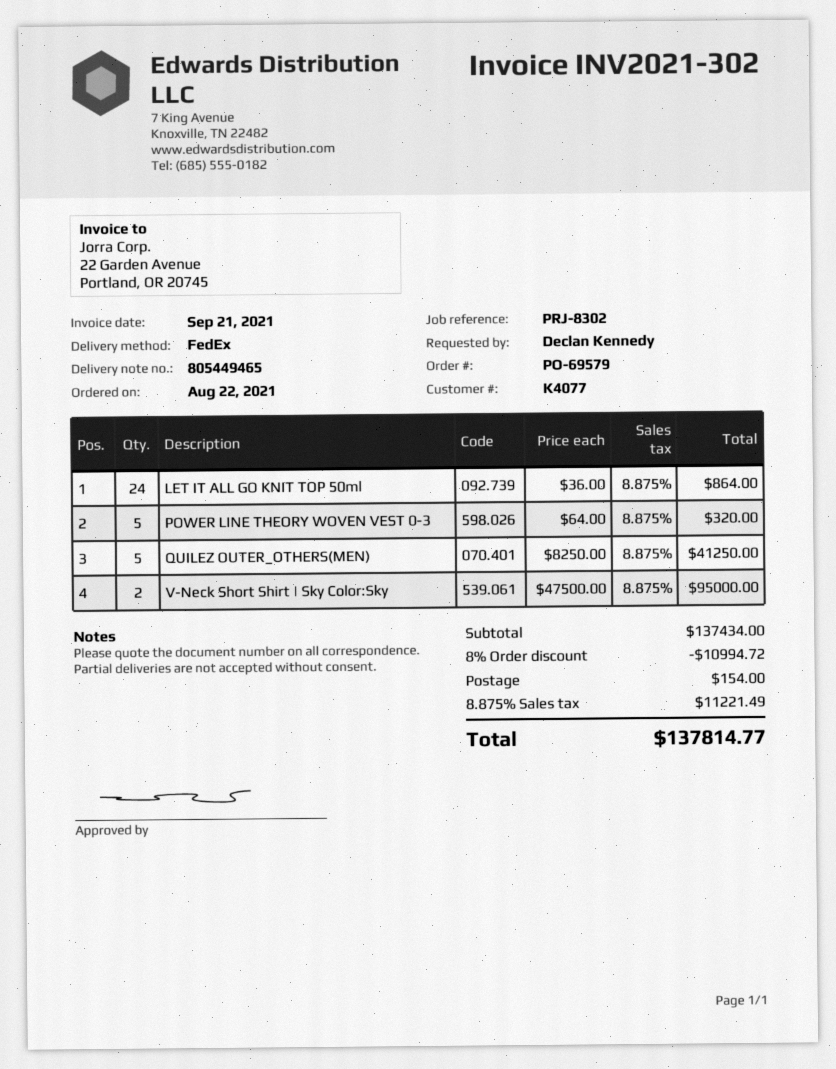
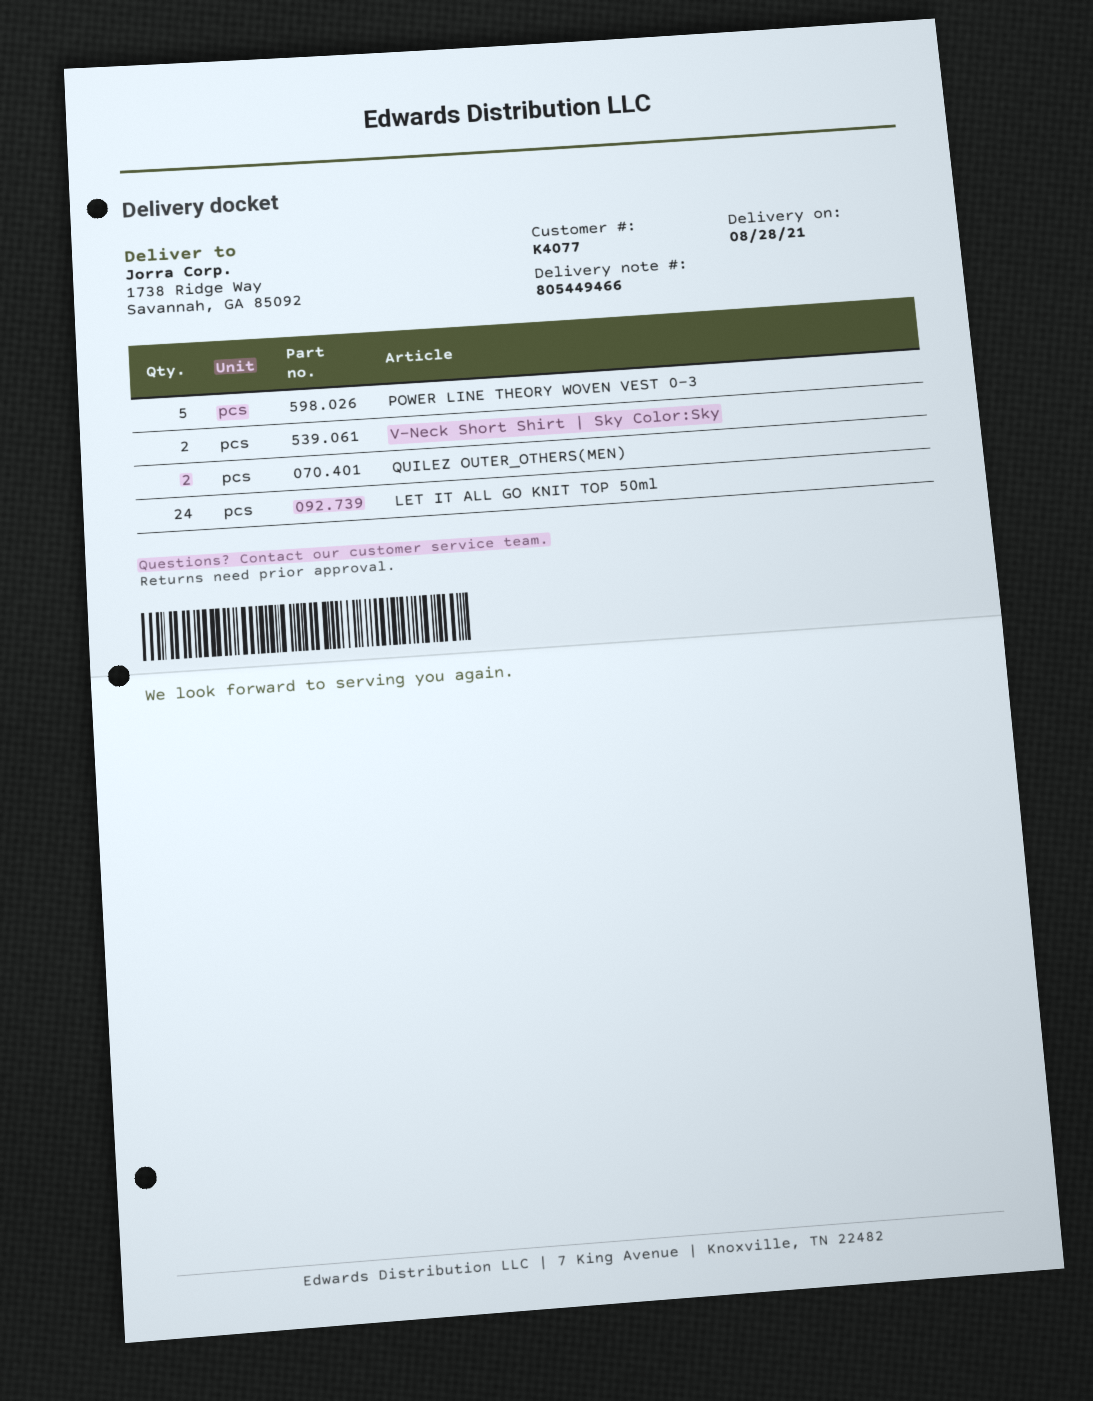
delivery note number: 805449465 -> 805449466
QUILEZ OUTER_OTHERS(MEN): 5 -> 2

